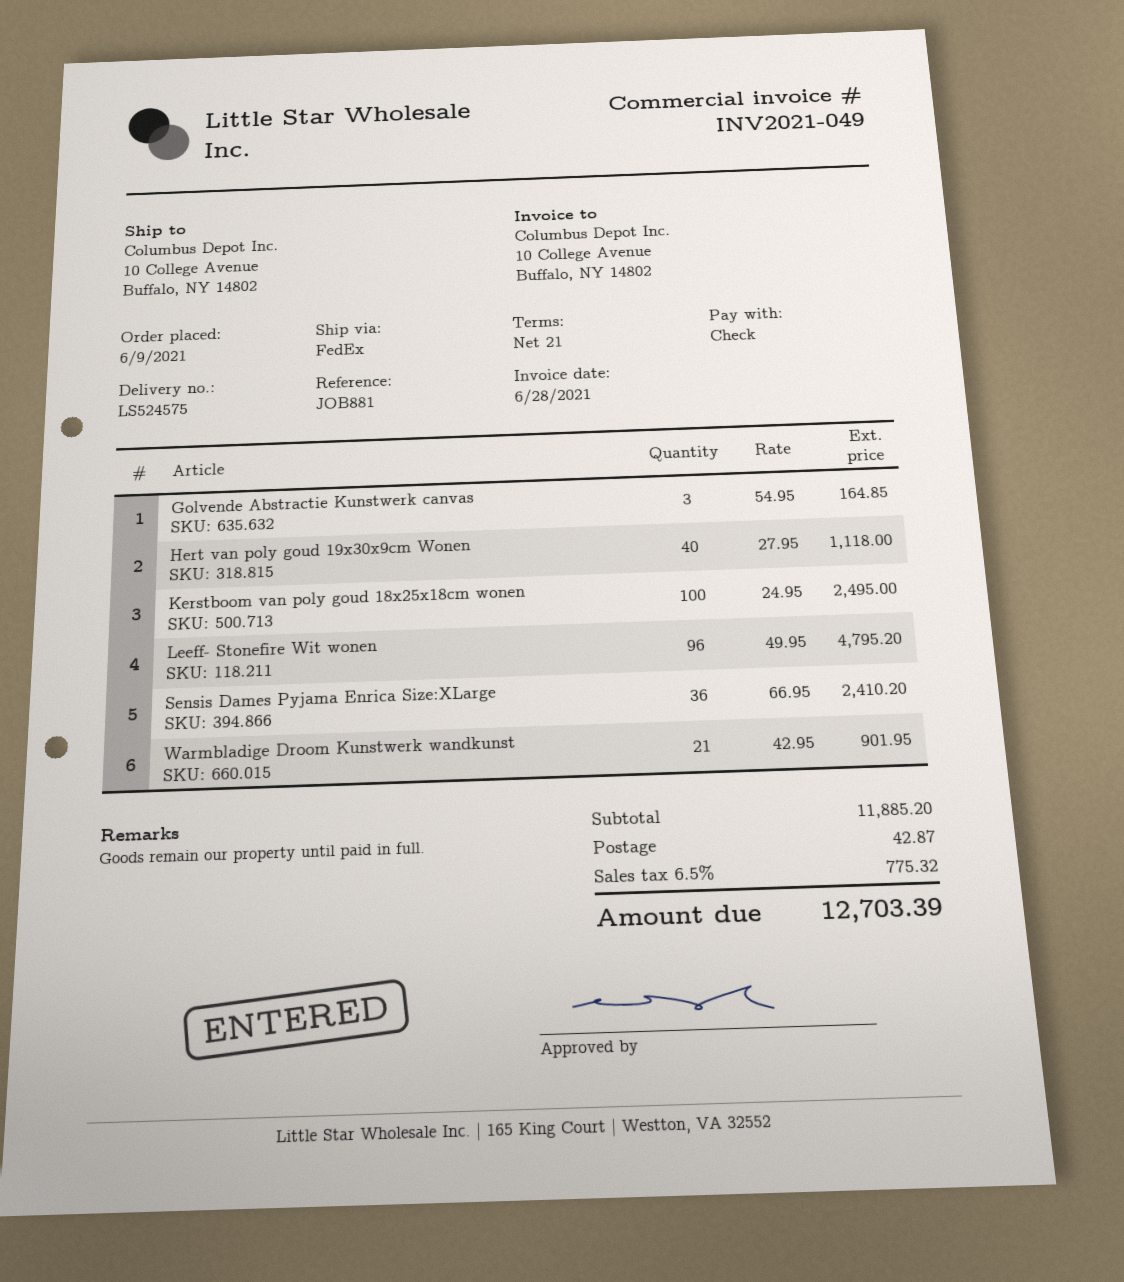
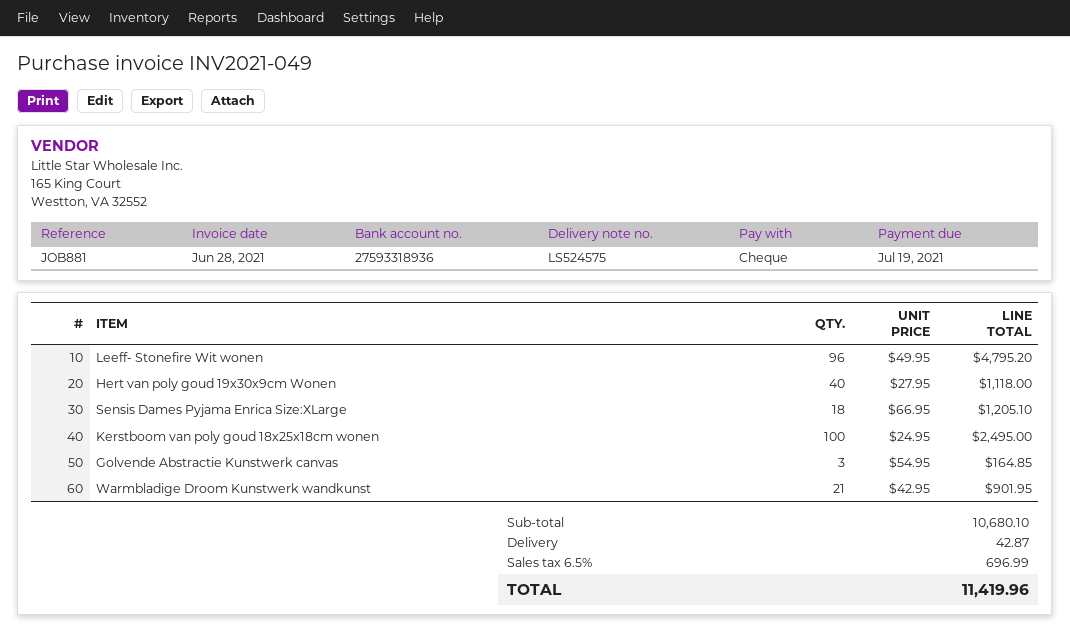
Sensis Dames Pyjama Enrica Size:XLarge: 36 x 66.95 = 2410.20 -> 18 x 66.95 = 1205.10
subtotal: 11885.20 -> 10680.10
tax: 6.5% = 775.32 -> 6.5% = 696.99
total: 12703.39 -> 11419.96

